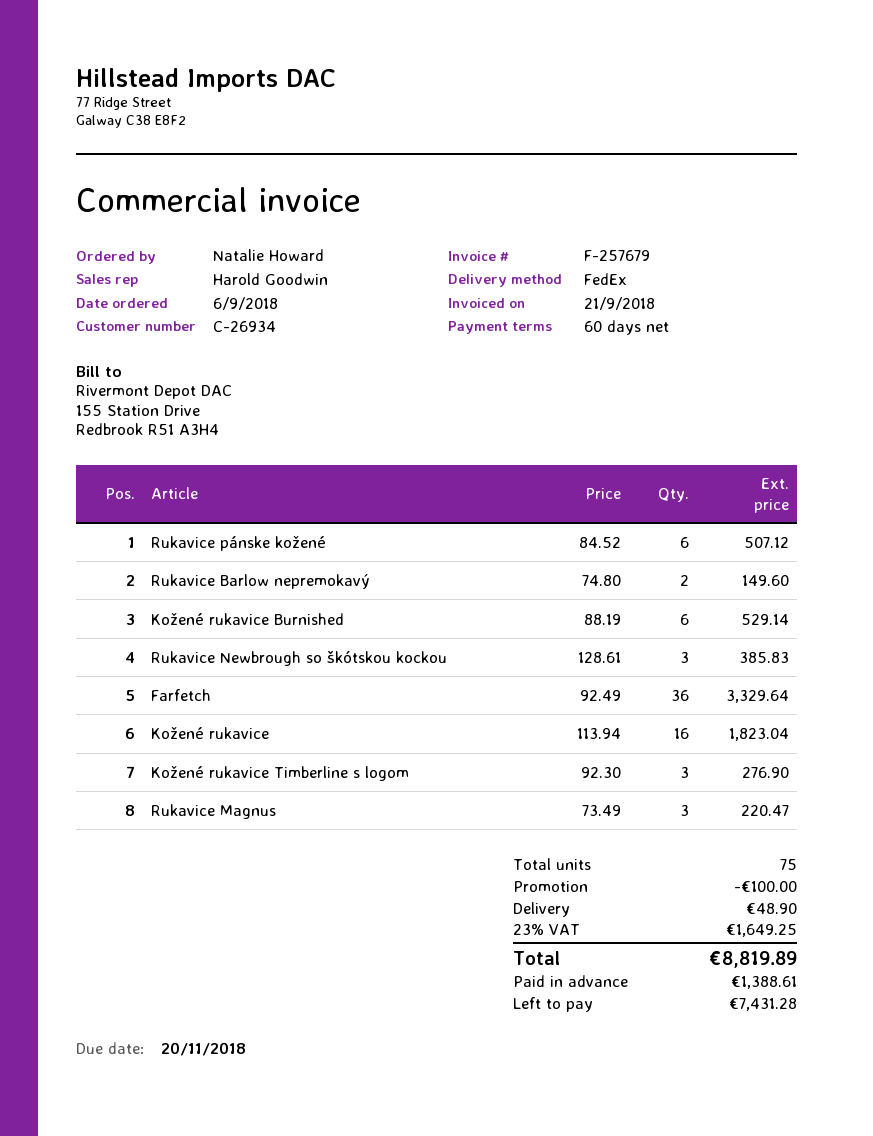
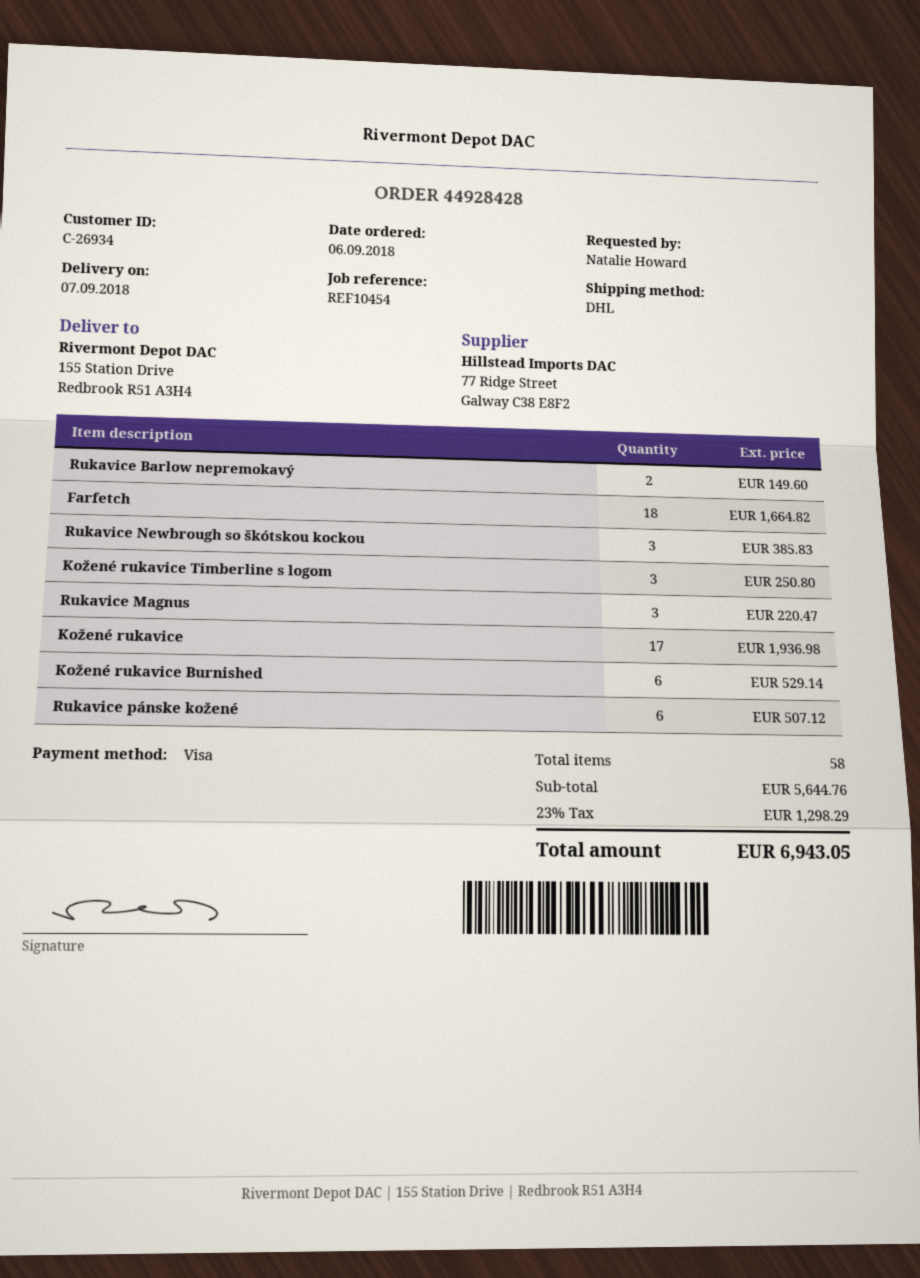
shipping method: FedEx -> DHL
Farfetch: 36 for 3329.64 -> 18 for 1664.82
Kožené rukavice: 16 for 1823.04 -> 17 for 1936.98
Kožené rukavice Timberline s logom: 3 for 276.90 -> 3 for 250.80
total quantity: 75 -> 58
discount: 100.00 -> none
shipping: 48.90 -> none
tax: 23% = 1649.25 -> 23% = 1298.29
total: 8819.89 -> 6943.05

